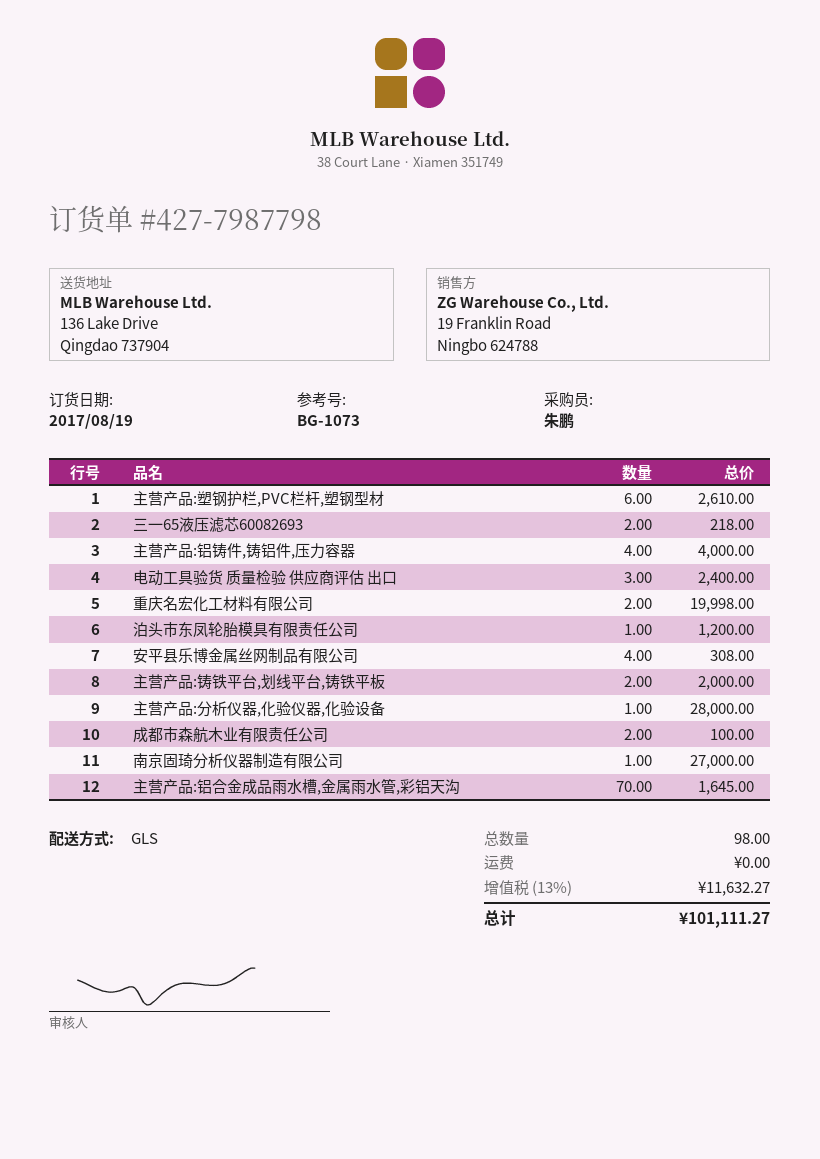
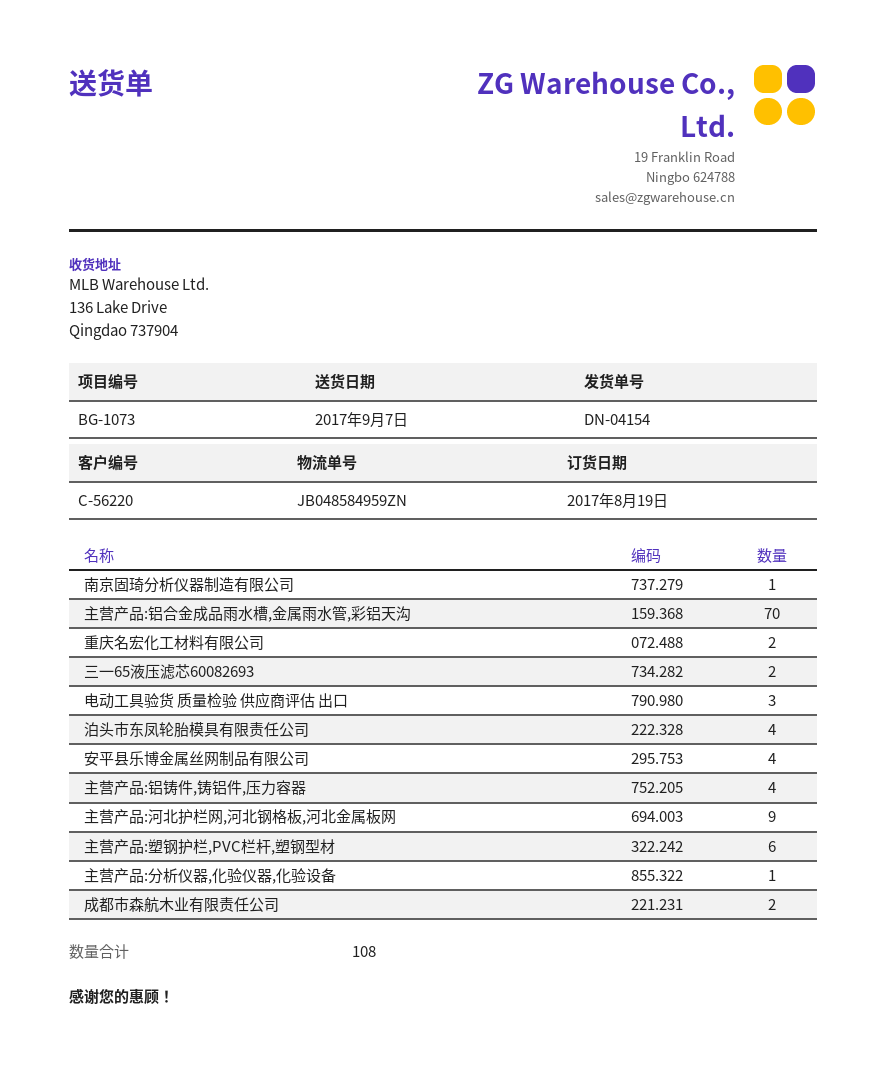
泊头市东凤轮胎模具有限责任公司: 1 -> 4
主营产品:铸铁平台,划线平台,铸铁平板: 2 -> none
主营产品:河北护栏网,河北钢格板,河北金属板网: none -> 9
total quantity: 98 -> 108

